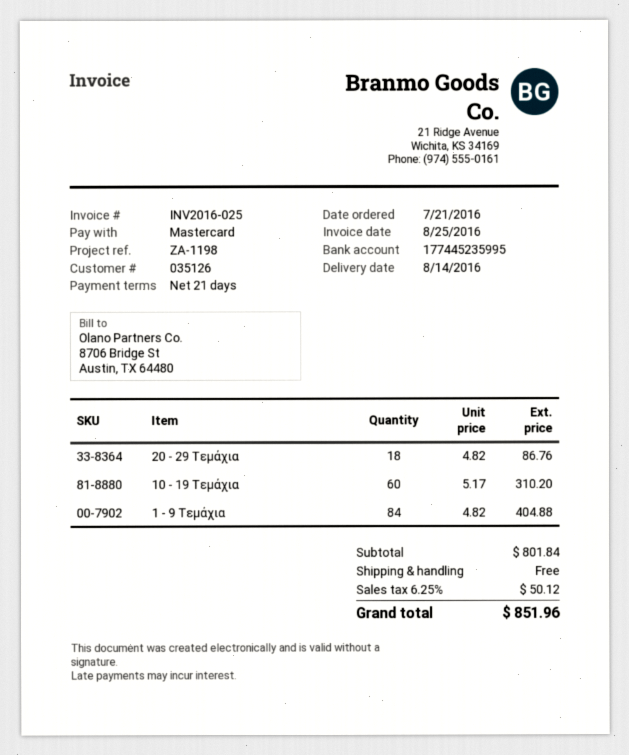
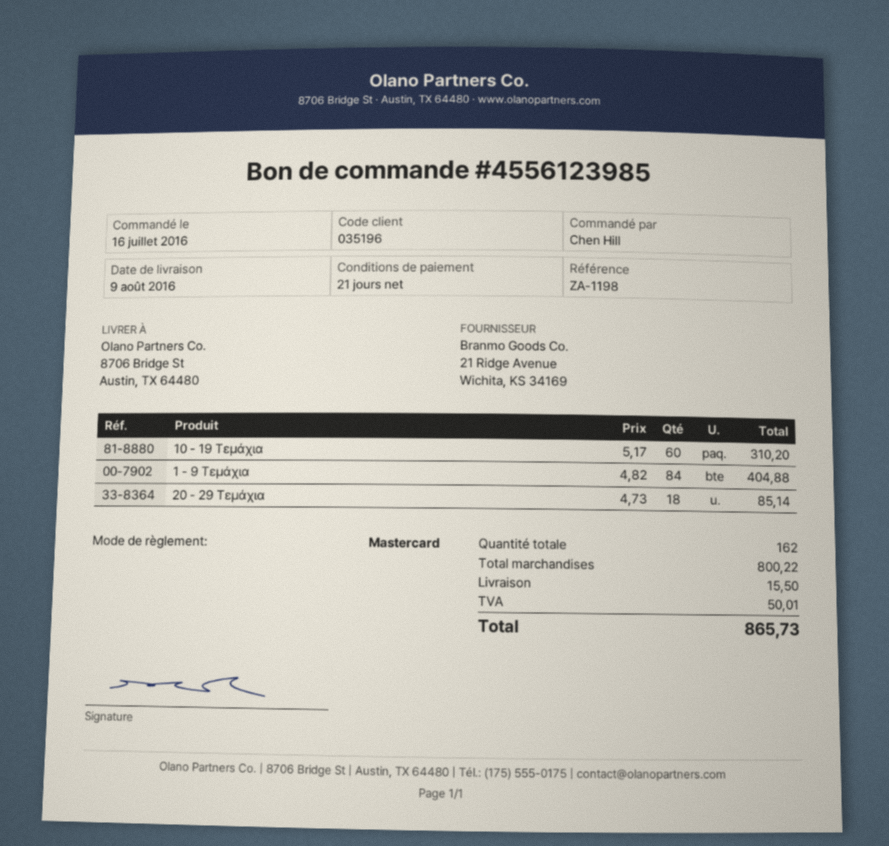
order date: 2016-07-21 -> 2016-07-16
delivery date: 2016-08-14 -> 2016-08-09
customer number: 035126 -> 035196
20 - 29 Τεμάχια: 18 x 4.82 = 86.76 -> 18 x 4.73 = 85.14
subtotal: 801.84 -> 800.22
shipping: 0.00 -> 15.50
tax: 50.12 -> 50.01
total: 851.96 -> 865.73

